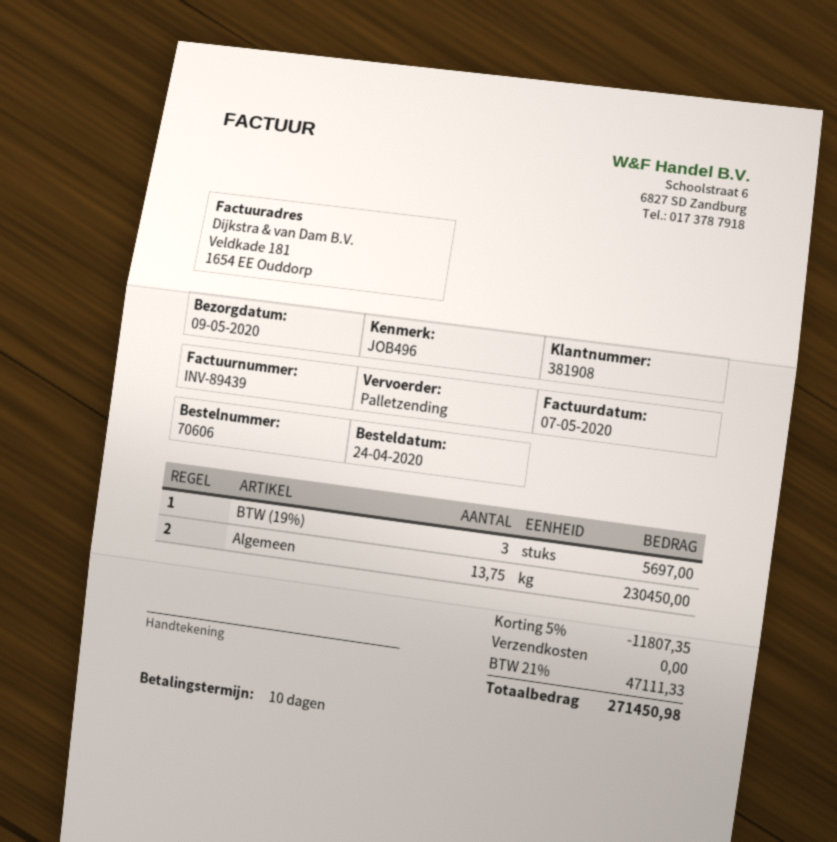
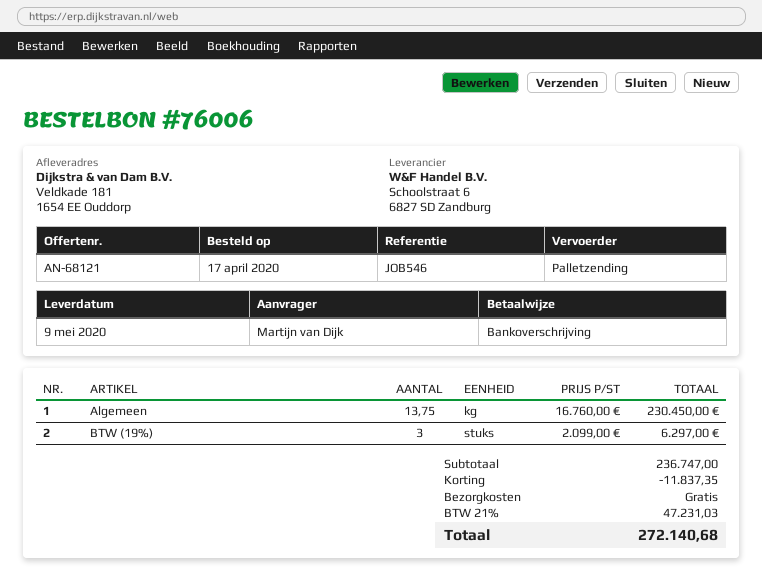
order number: 70606 -> 76006
order date: 2020-04-24 -> 2020-04-17
reference: JOB496 -> JOB546
BTW (19%): 3 for 5697.00 -> 3 for 6297.00
discount: 11807.35 -> 11837.35
tax: 21% = 47111.33 -> 21% = 47231.03
total: 271450.98 -> 272140.68

